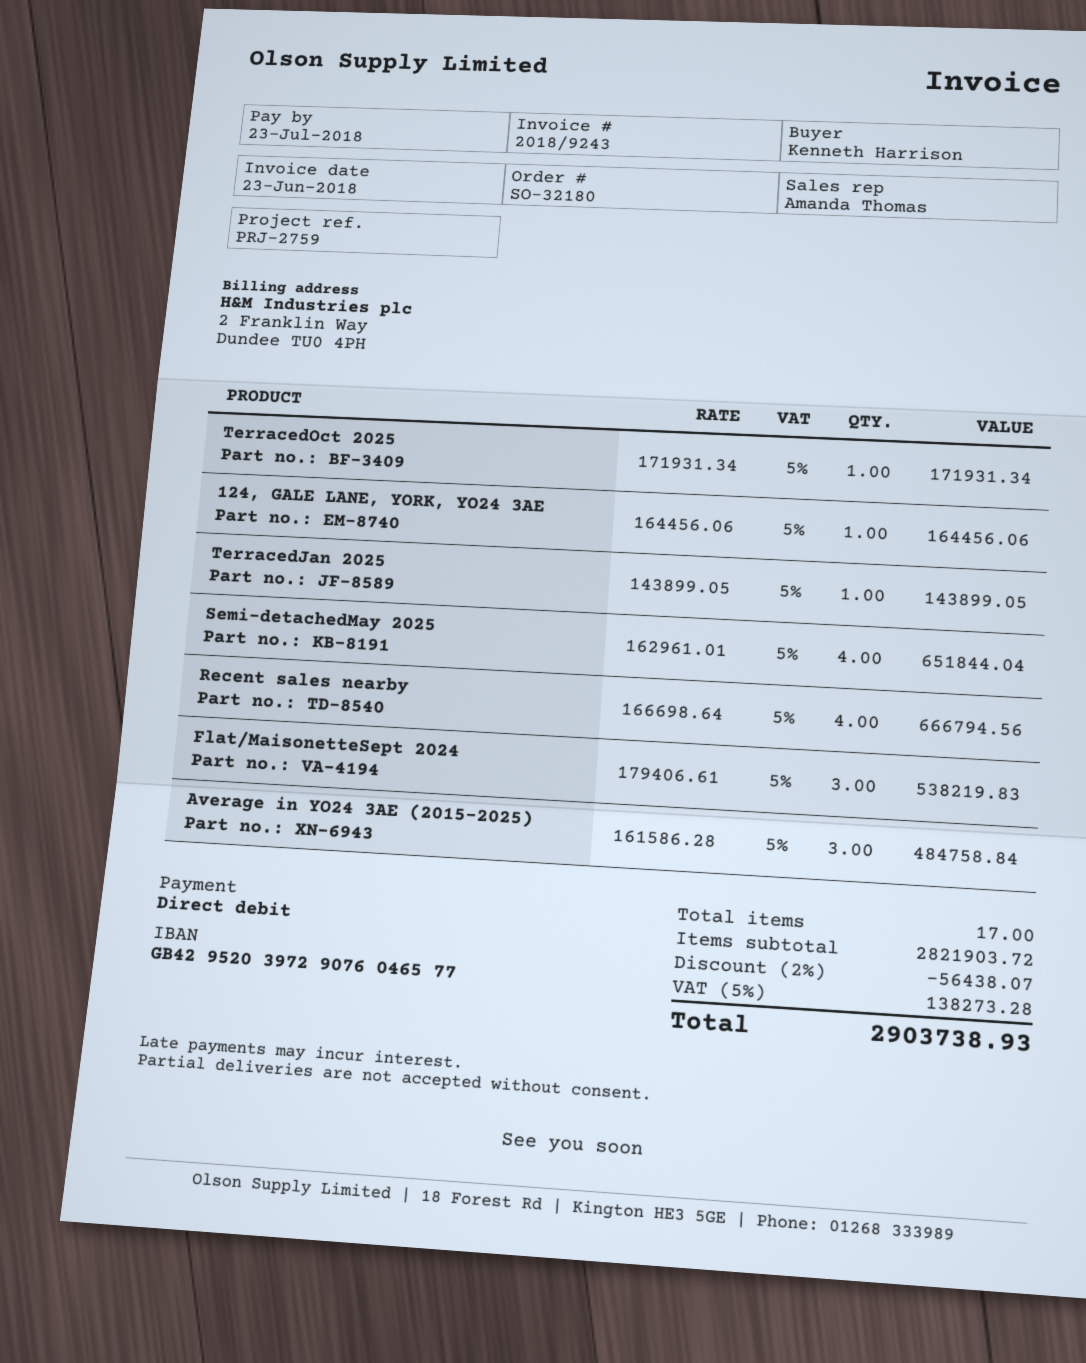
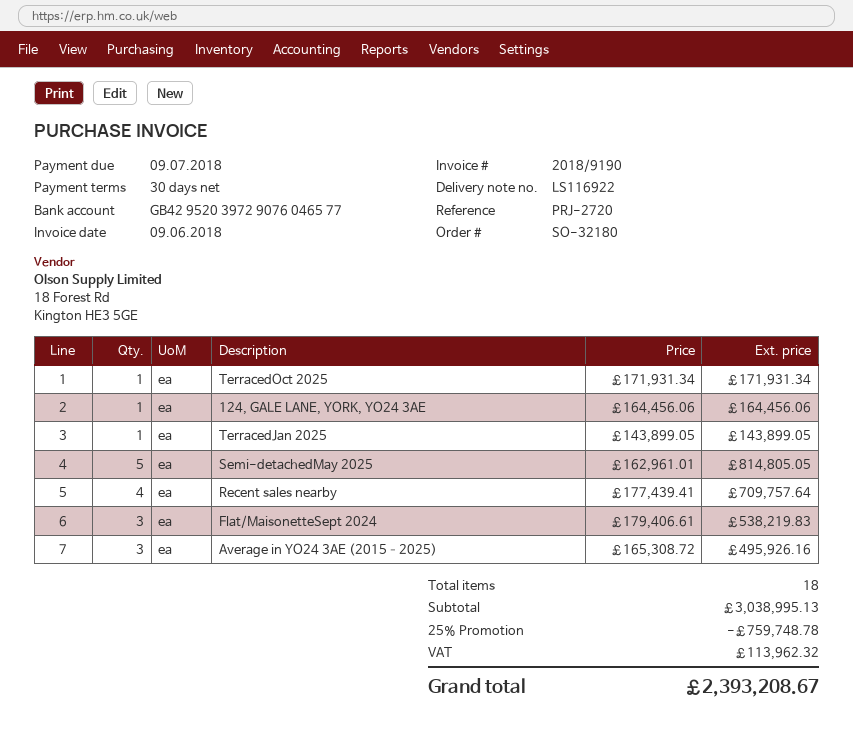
invoice number: 2018/9243 -> 2018/9190
invoice date: 2018-06-23 -> 2018-06-09
due date: 2018-07-23 -> 2018-07-09
reference: PRJ-2759 -> PRJ-2720
Semi-detachedMay 2025: 4 x 162961.01 = 651844.04 -> 5 x 162961.01 = 814805.05
Recent sales nearby: 4 x 166698.64 = 666794.56 -> 4 x 177439.41 = 709757.64
Average in YO24 3AE (2015–2025): 3 x 161586.28 = 484758.84 -> 3 x 165308.72 = 495926.16
total quantity: 17 -> 18
subtotal: 2821903.72 -> 3038995.13
discount: 2% = 56438.07 -> 25% = 759748.78
tax: 138273.28 -> 113962.32
total: 2903738.93 -> 2393208.67

